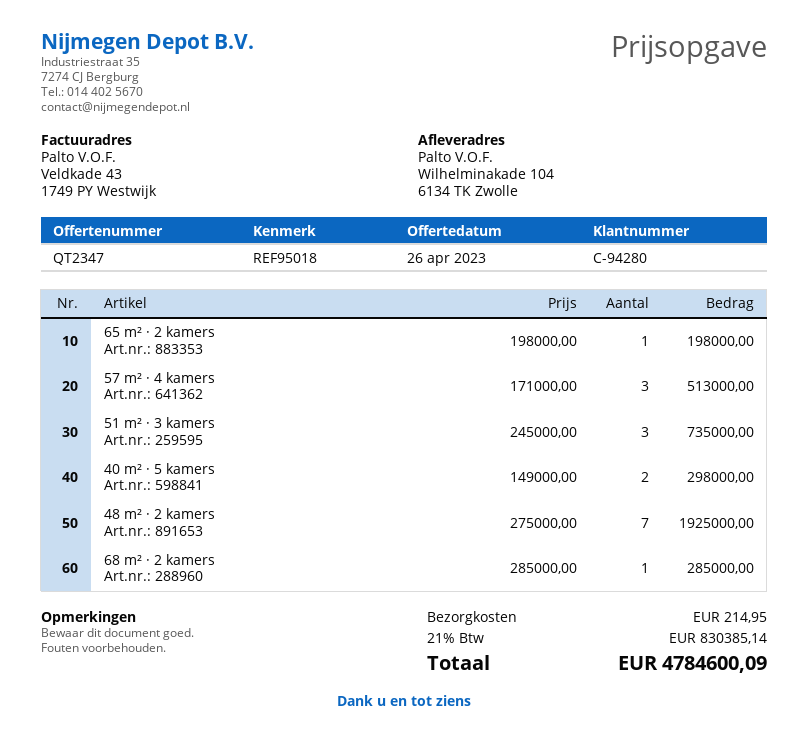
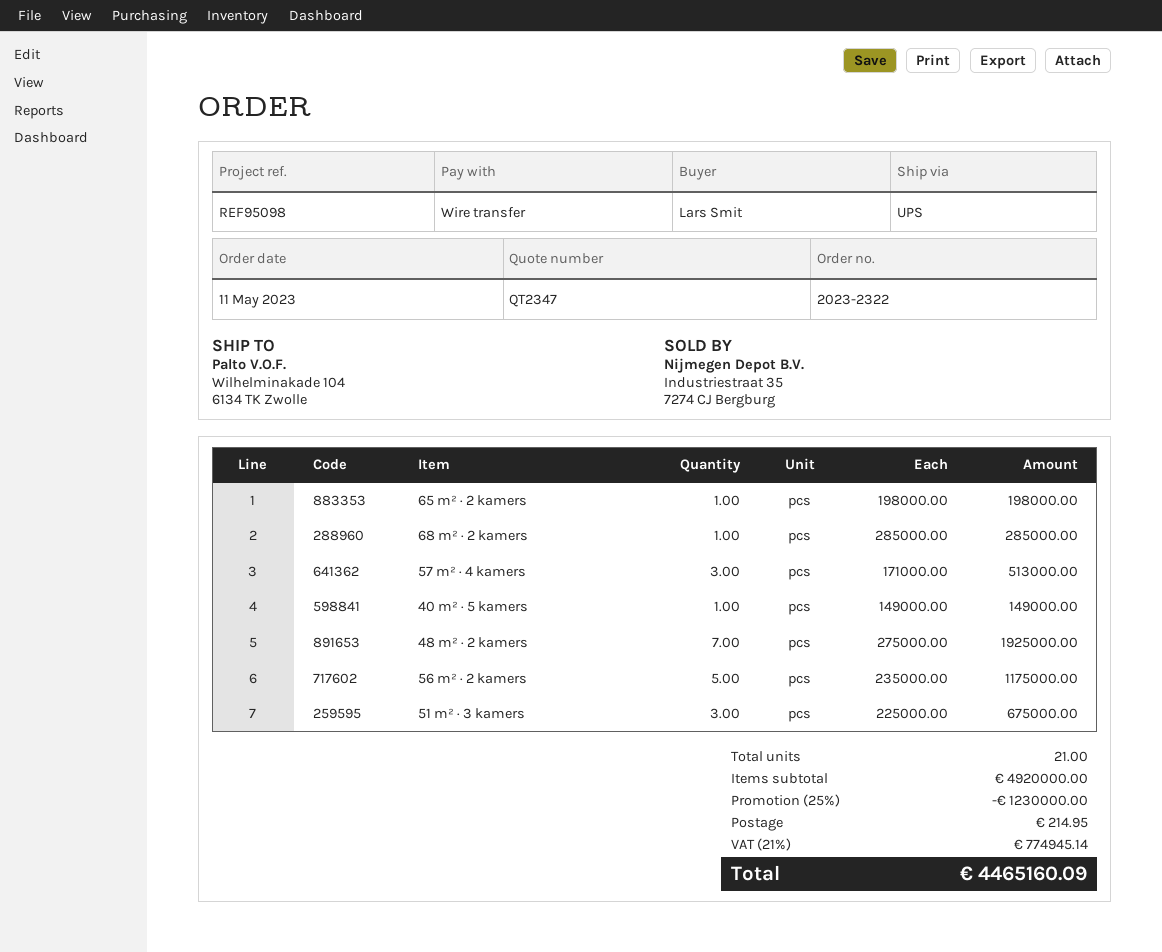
reference: REF95018 -> REF95098
51 m² · 3 kamers: 3 x 245000.00 = 735000.00 -> 3 x 225000.00 = 675000.00
40 m² · 5 kamers: 2 x 149000.00 = 298000.00 -> 1 x 149000.00 = 149000.00
56 m² · 2 kamers: none -> 5 x 235000.00 = 1175000.00
discount: none -> 25% = 1230000.00
tax: 21% = 830385.14 -> 21% = 774945.14
total: 4784600.09 -> 4465160.09

